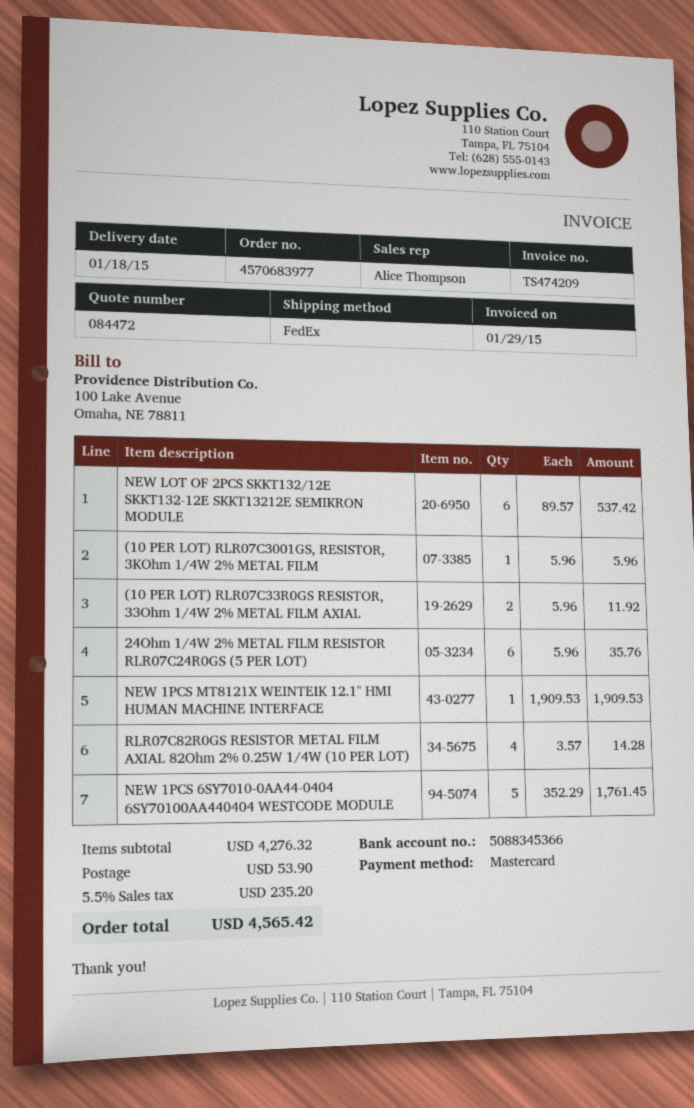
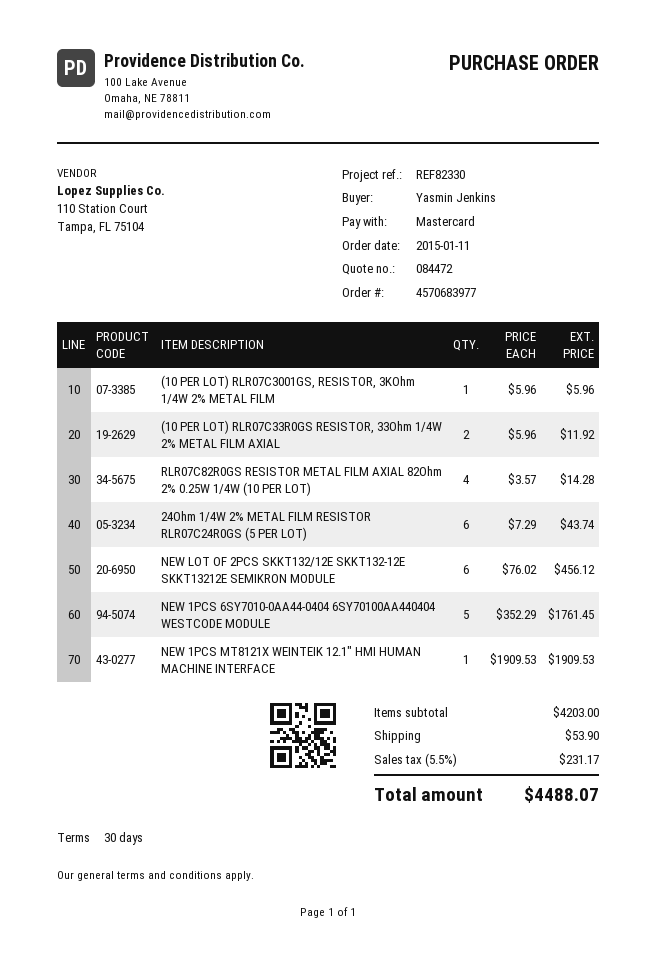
NEW LOT OF 2PCS SKKT132/12E SKKT132-12E SKKT13212E SEMIKRON MODULE: 6 x 89.57 = 537.42 -> 6 x 76.02 = 456.12
24Ohm 1/4W 2% METAL FILM RESISTOR RLR07C24R0GS (5 PER LOT): 6 x 5.96 = 35.76 -> 6 x 7.29 = 43.74
subtotal: 4276.32 -> 4203.00
tax: 5.5% = 235.20 -> 5.5% = 231.17
total: 4565.42 -> 4488.07

